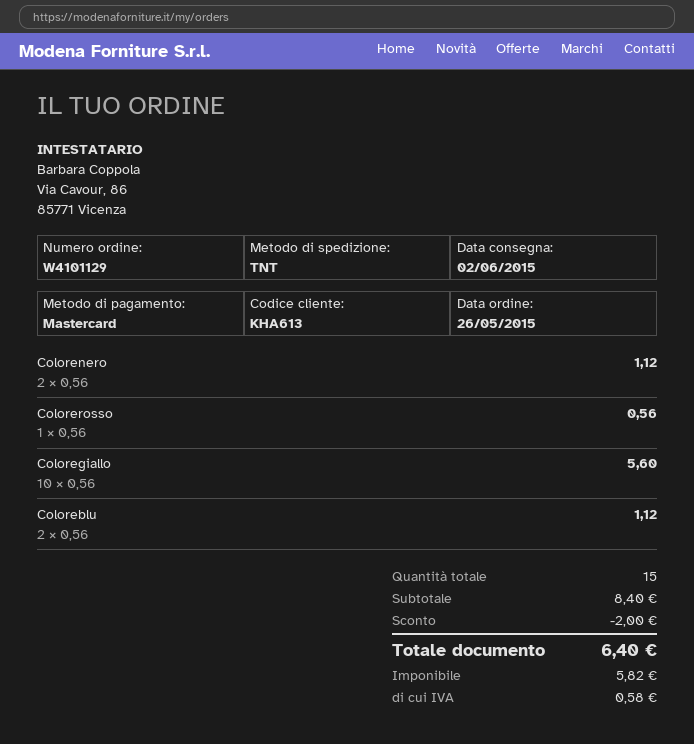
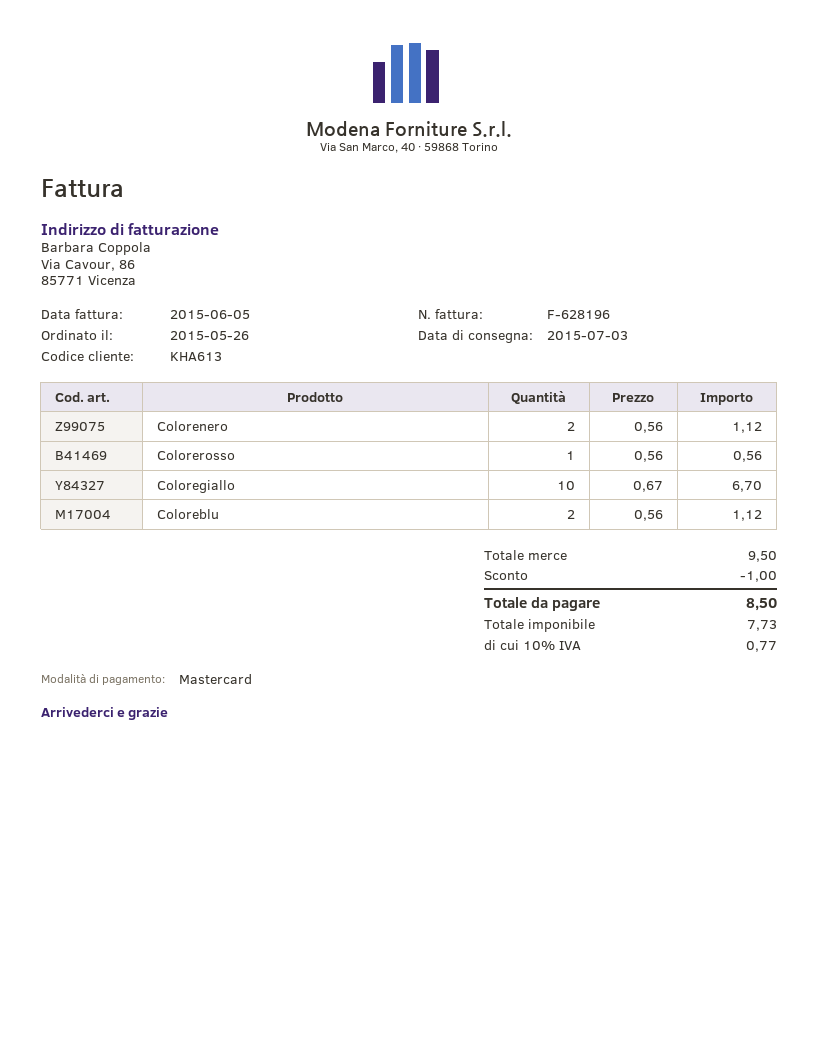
delivery date: 2015-06-02 -> 2015-07-03
Coloregiallo: 10 x 0.56 = 5.60 -> 10 x 0.67 = 6.70
subtotal: 8.40 -> 9.50
discount: 2.00 -> 1.00
net: 5.82 -> 7.73
tax: 0.58 -> 0.77
total: 6.40 -> 8.50

